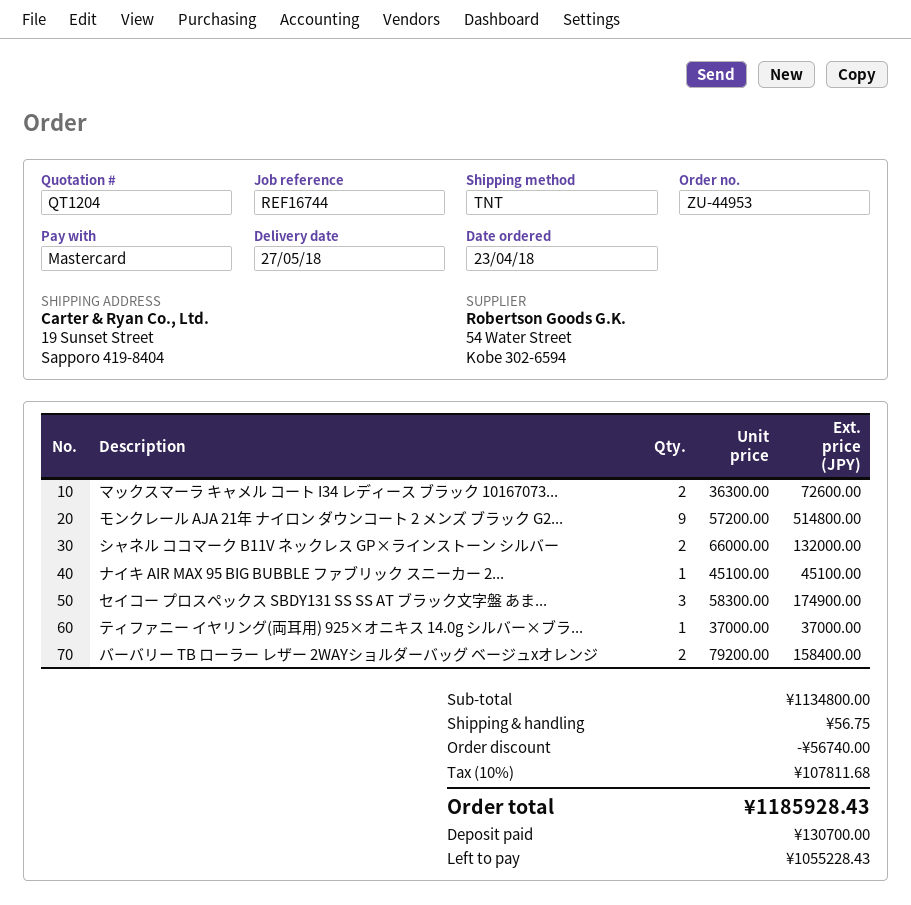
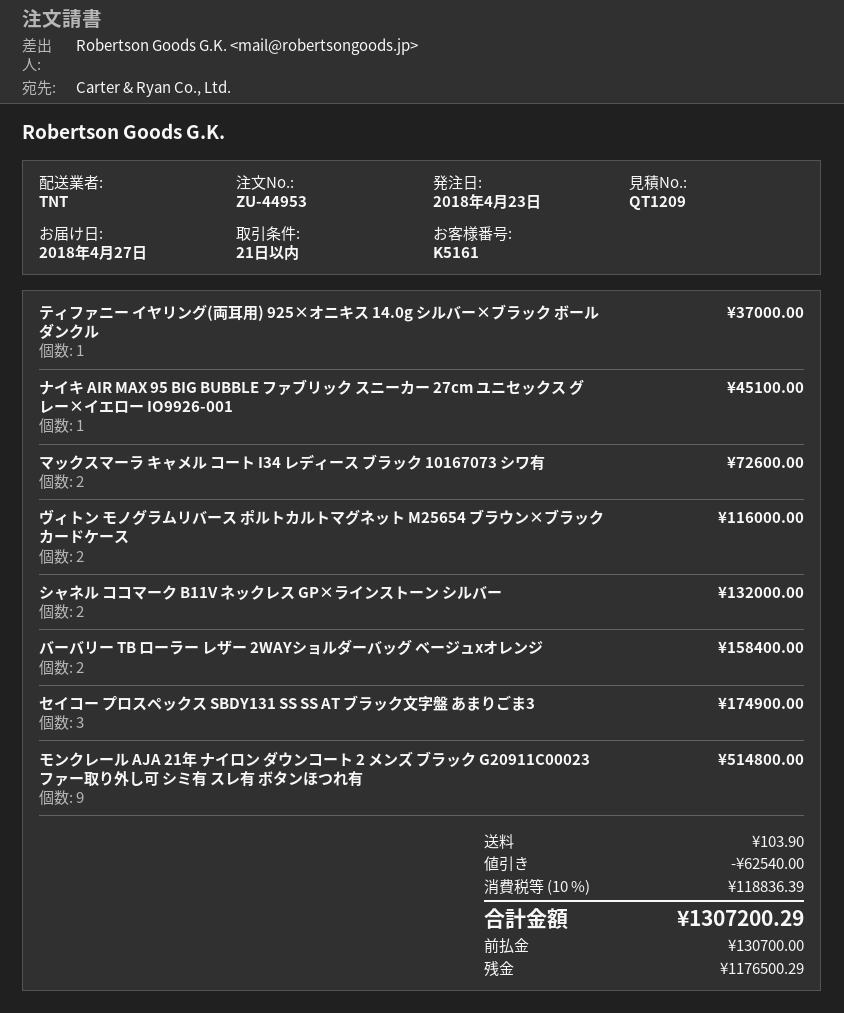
quote number: QT1204 -> QT1209
delivery date: 2018-05-27 -> 2018-04-27
ヴィトン モノグラムリバース ポルトカルトマグネット M25654 ブラウン×ブラック カードケース: none -> 2 for 116000.00
discount: 56740.00 -> 62540.00
shipping: 56.75 -> 103.90
tax: 10% = 107811.68 -> 10% = 118836.39
total: 1185928.43 -> 1307200.29
balance: 1055228.43 -> 1176500.29

